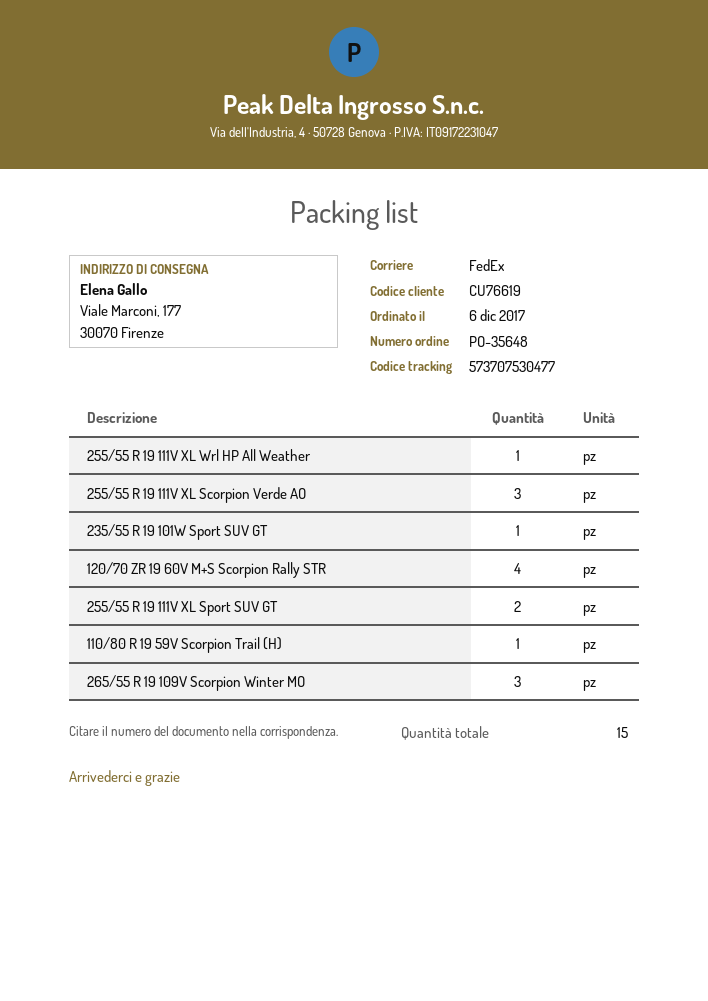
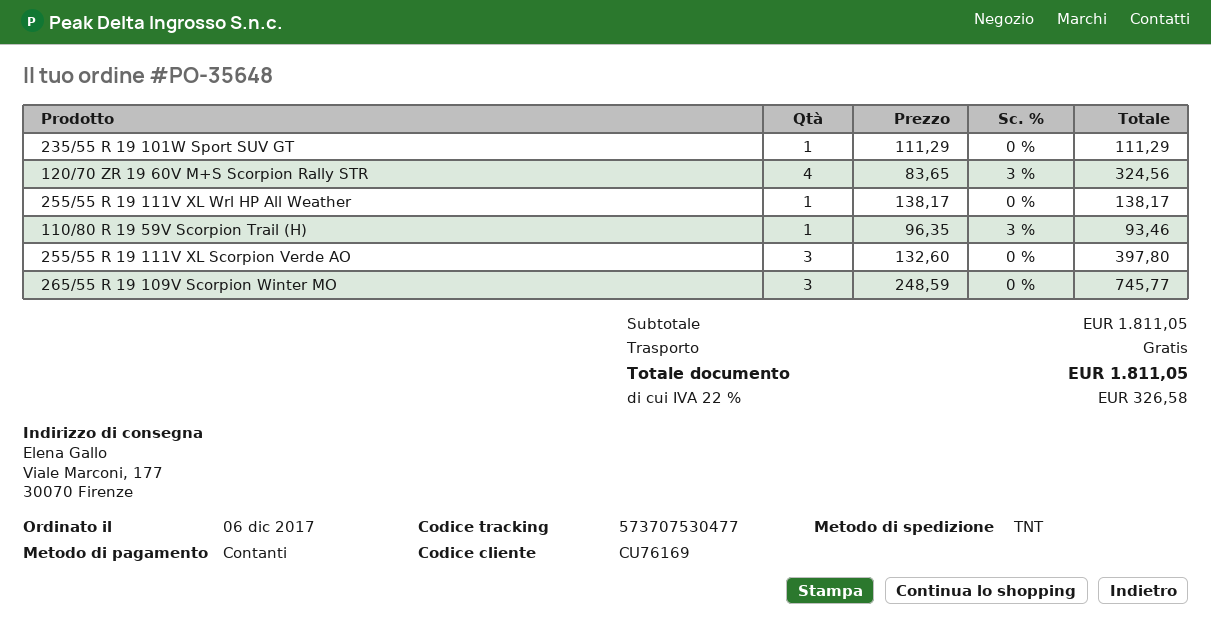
customer number: CU76619 -> CU76169
shipping method: FedEx -> TNT
255/55 R 19 111V XL Sport SUV GT: 2 -> none

